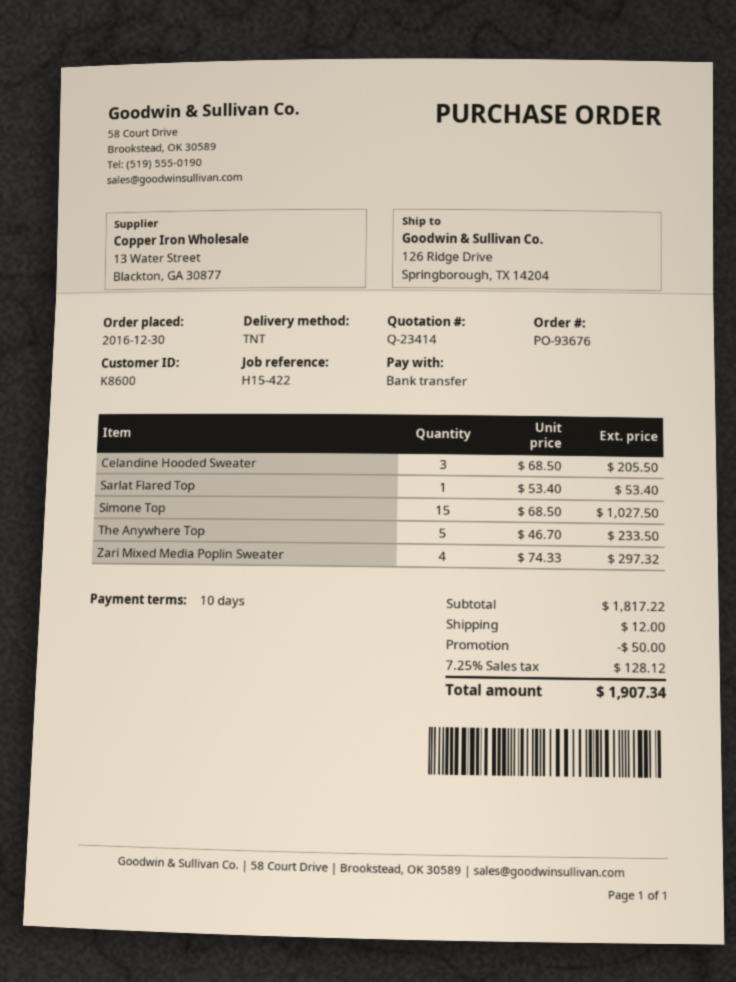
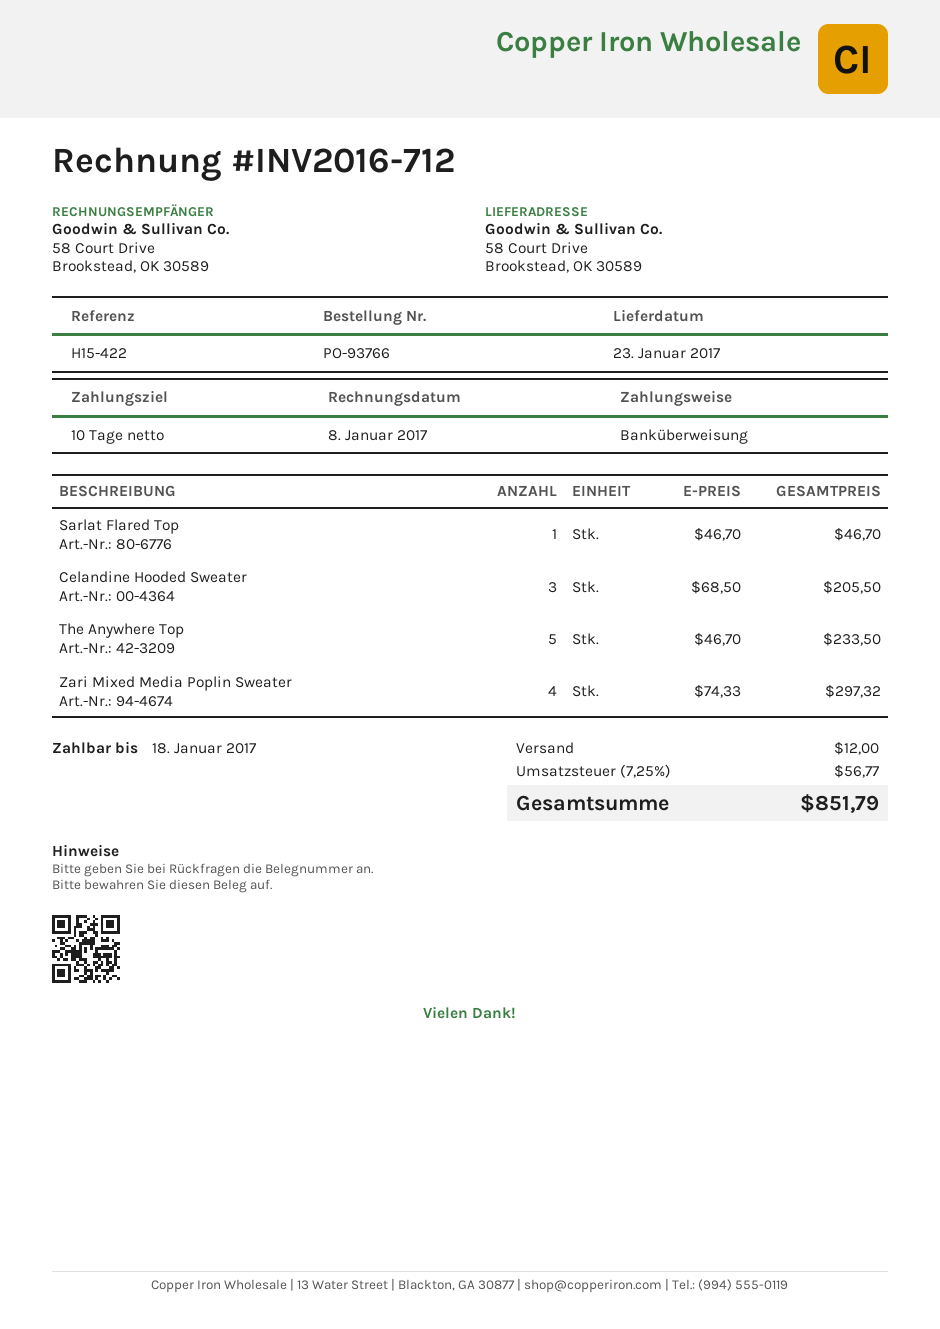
order number: PO-93676 -> PO-93766
ship to: 126 Ridge Drive, Springborough, TX 14204 -> 58 Court Drive, Brookstead, OK 30589
Sarlat Flared Top: 1 x 53.40 = 53.40 -> 1 x 46.70 = 46.70
Simone Top: 15 x 68.50 = 1027.50 -> none
discount: 50.00 -> none
tax: 7.25% = 128.12 -> 7.25% = 56.77
total: 1907.34 -> 851.79

